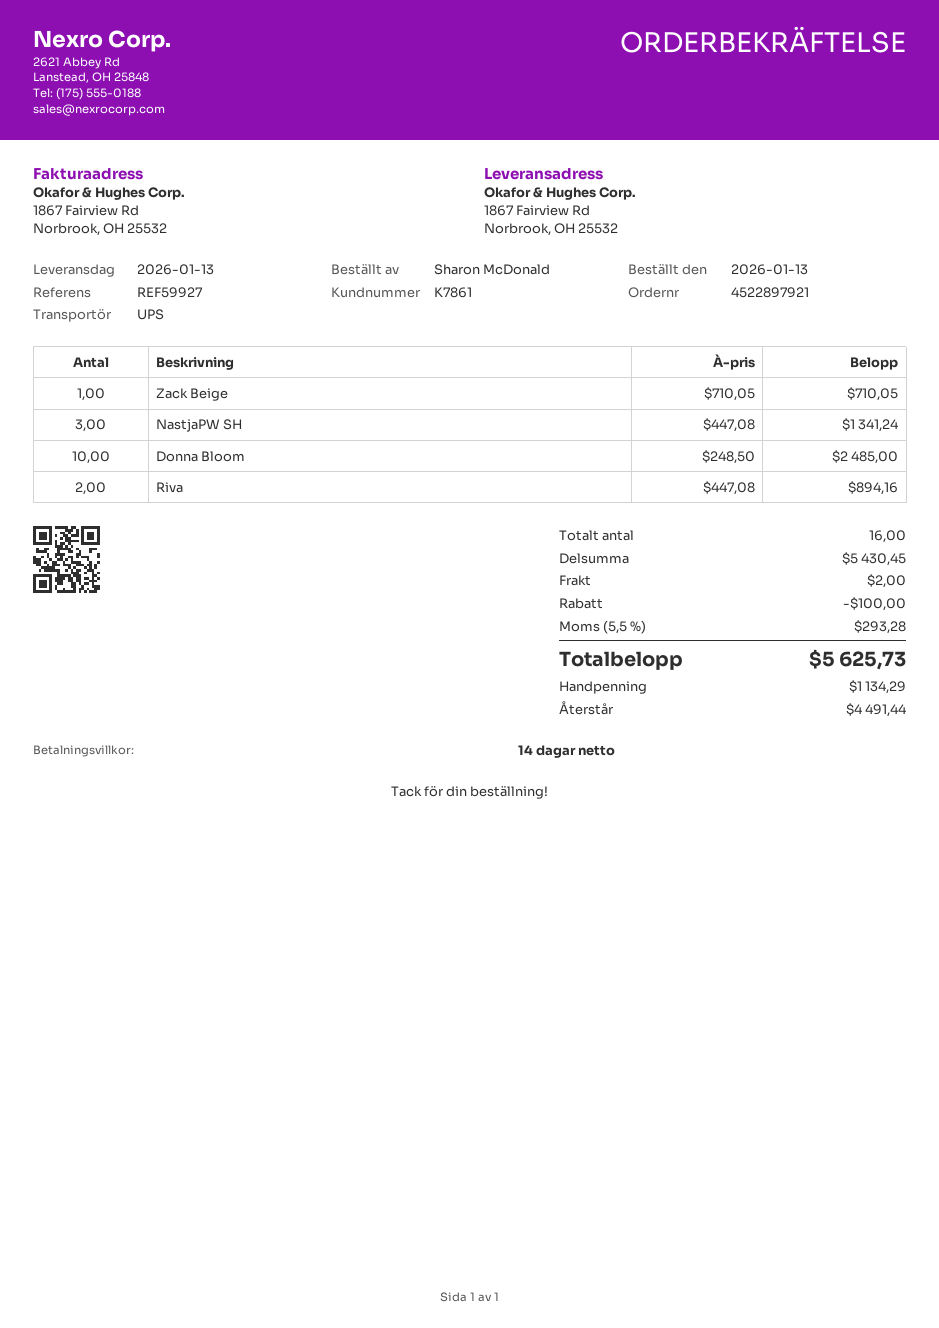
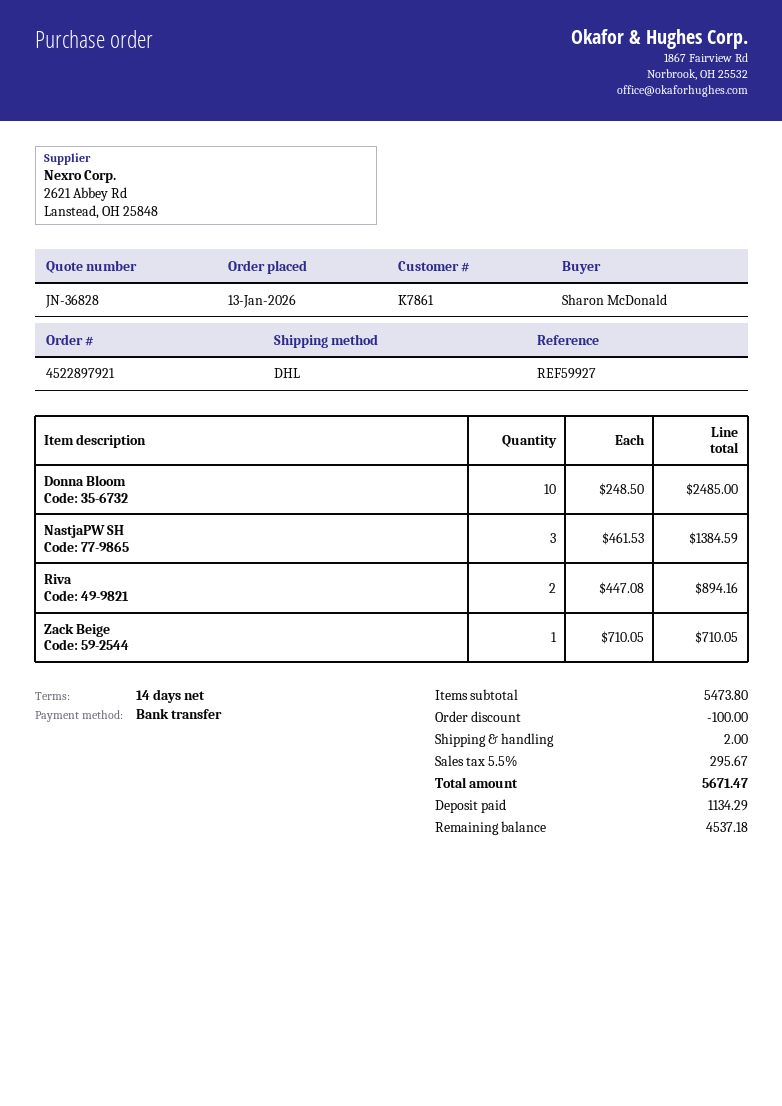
shipping method: UPS -> DHL
NastjaPW SH: 3 x 447.08 = 1341.24 -> 3 x 461.53 = 1384.59
subtotal: 5430.45 -> 5473.80
tax: 5.5% = 293.28 -> 5.5% = 295.67
total: 5625.73 -> 5671.47
balance: 4491.44 -> 4537.18

